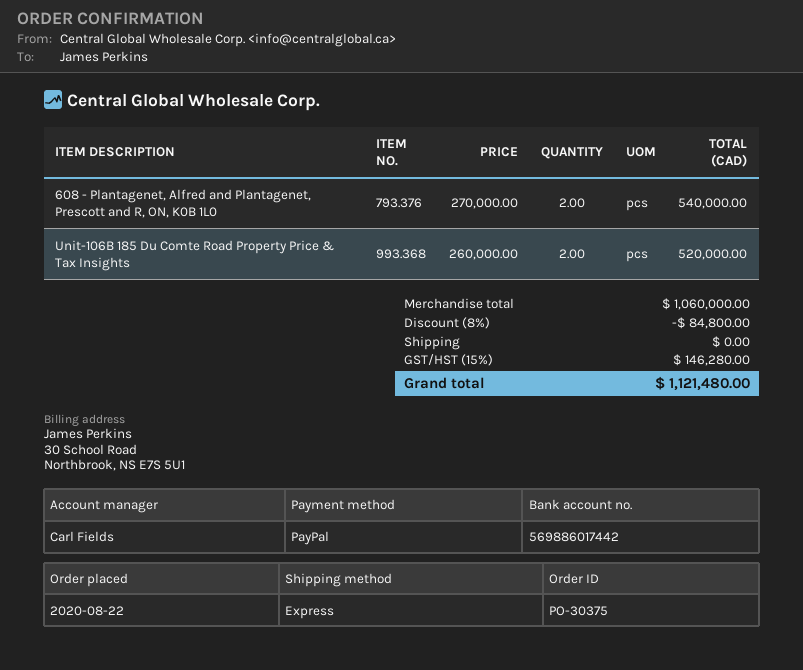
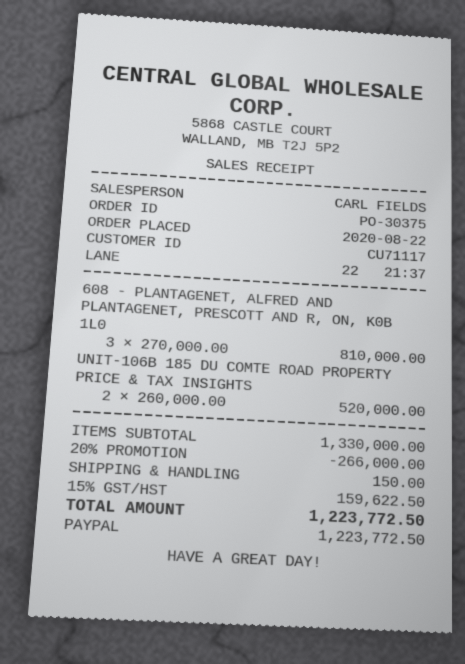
608 - Plantagenet, Alfred and Plantagenet, Prescott and R, ON, K0B 1L0: 2 x 270000.00 = 540000.00 -> 3 x 270000.00 = 810000.00
subtotal: 1060000.00 -> 1330000.00
discount: 8% = 84800.00 -> 20% = 266000.00
shipping: 0.00 -> 150.00
tax: 15% = 146280.00 -> 15% = 159622.50
total: 1121480.00 -> 1223772.50

